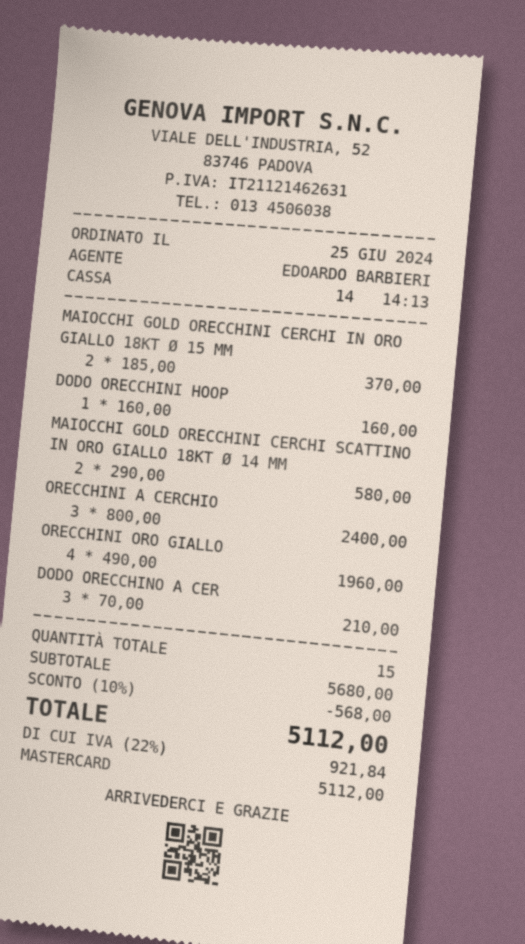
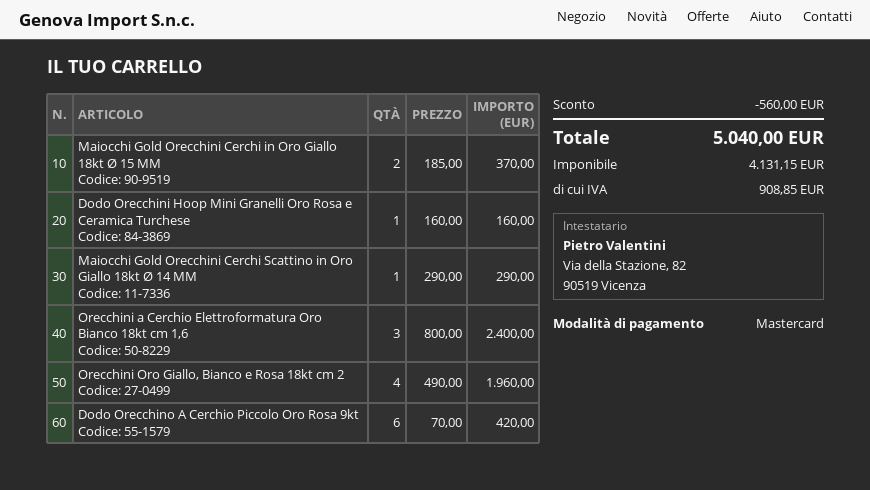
MAIOCCHI GOLD ORECCHINI CERCHI SCATTINO IN ORO GIALLO 18KT Ø 14 MM: 2 x 290.00 = 580.00 -> 1 x 290.00 = 290.00
DODO ORECCHINO A CER: 3 x 70.00 = 210.00 -> 6 x 70.00 = 420.00
discount: 568.00 -> 560.00
tax: 921.84 -> 908.85
total: 5112.00 -> 5040.00

